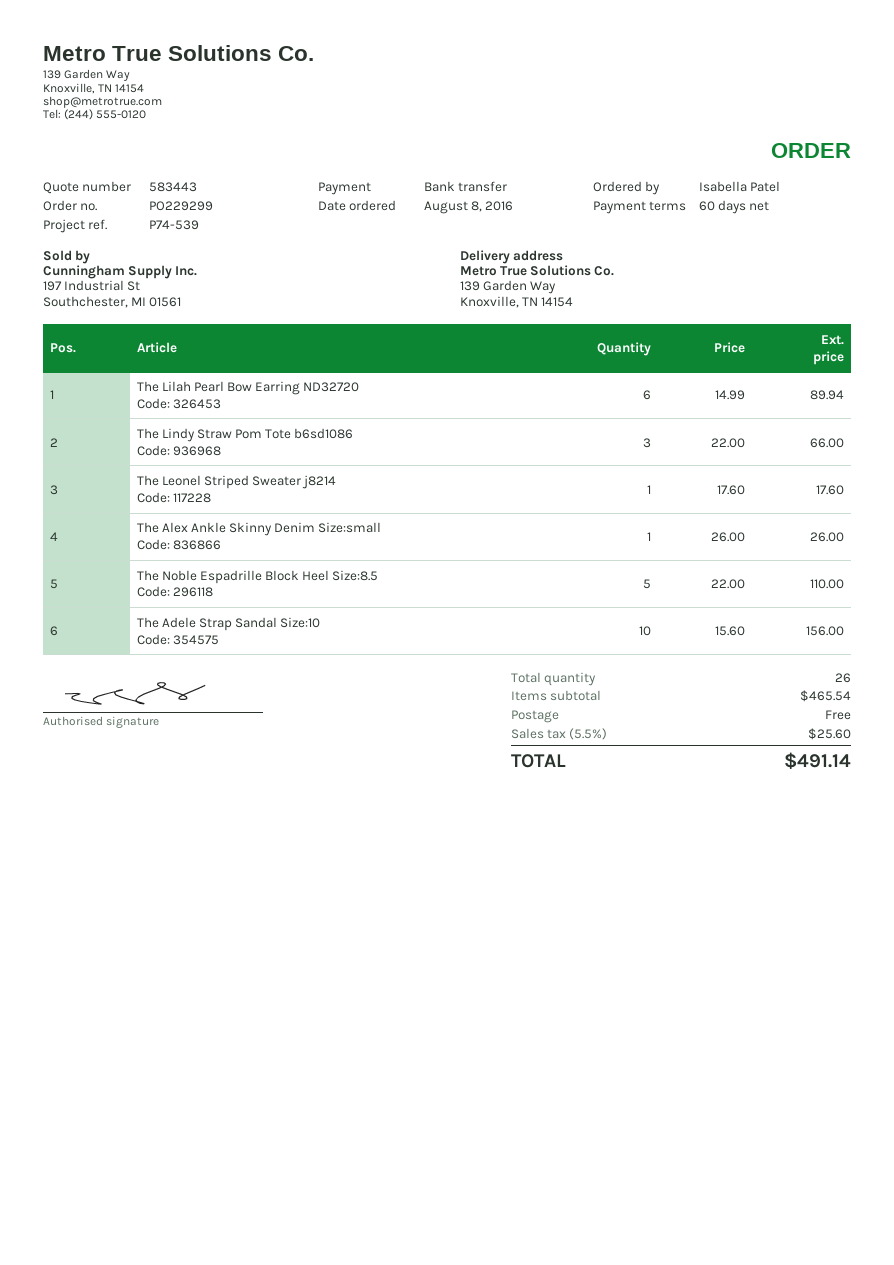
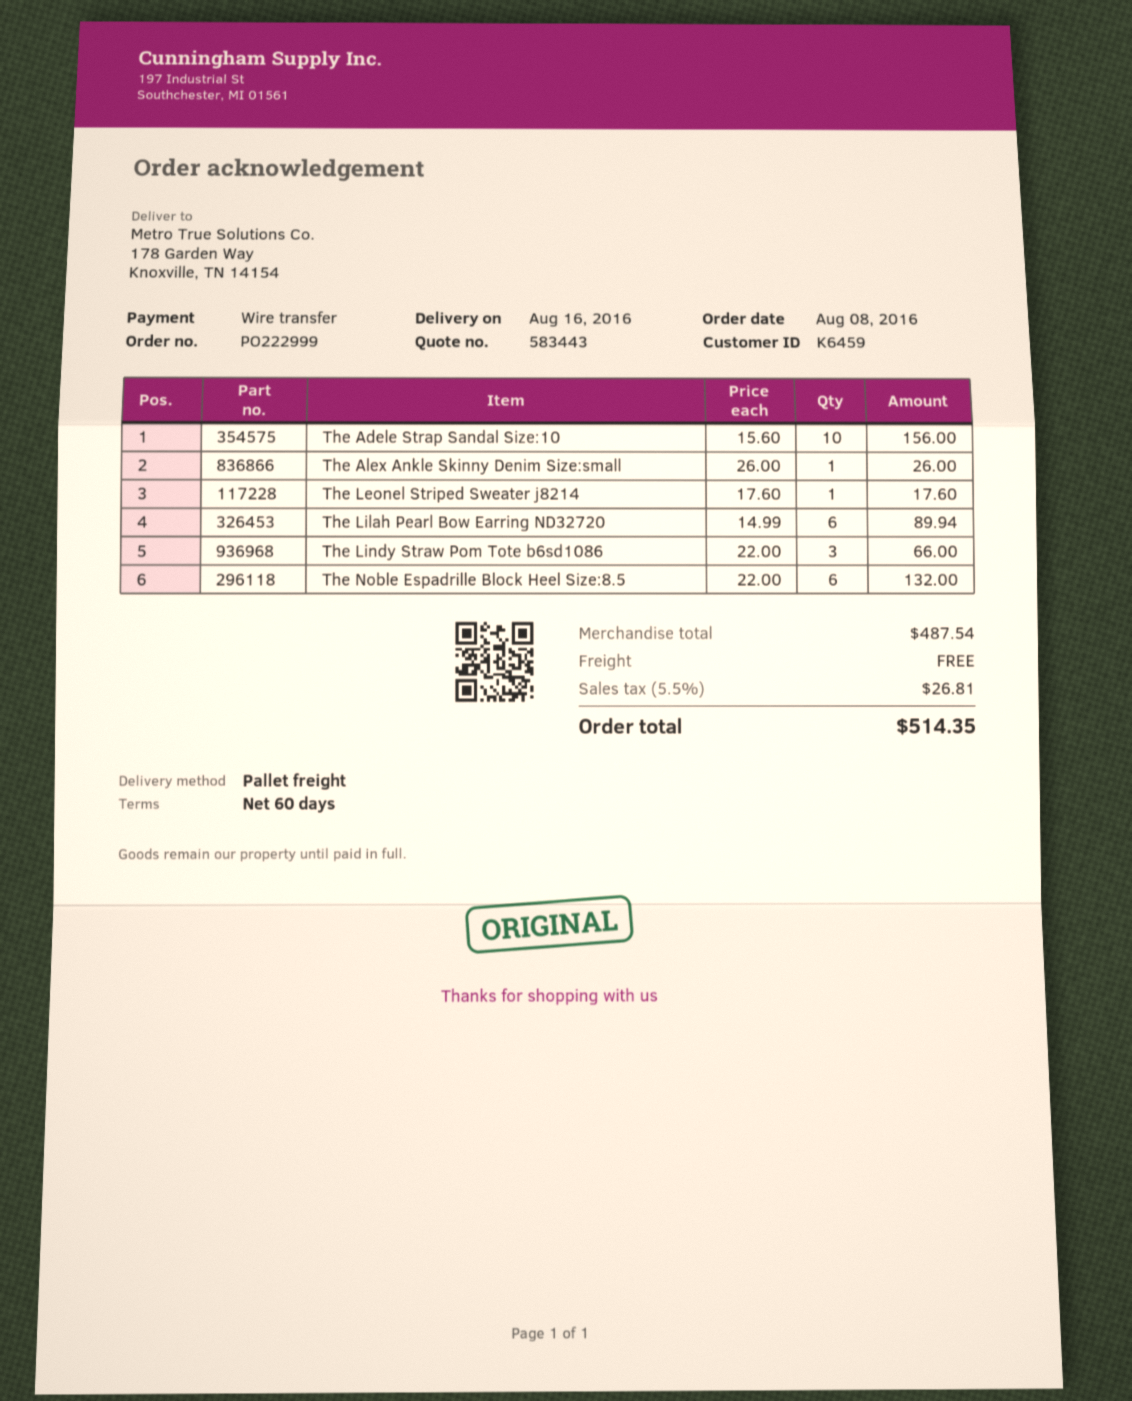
order number: PO229299 -> PO222999
ship to: 139 Garden Way, Knoxville, TN 14154 -> 178 Garden Way, Knoxville, TN 14154
The Noble Espadrille Block Heel Size:8.5: 5 x 22.00 = 110.00 -> 6 x 22.00 = 132.00
subtotal: 465.54 -> 487.54
tax: 5.5% = 25.60 -> 5.5% = 26.81
total: 491.14 -> 514.35

